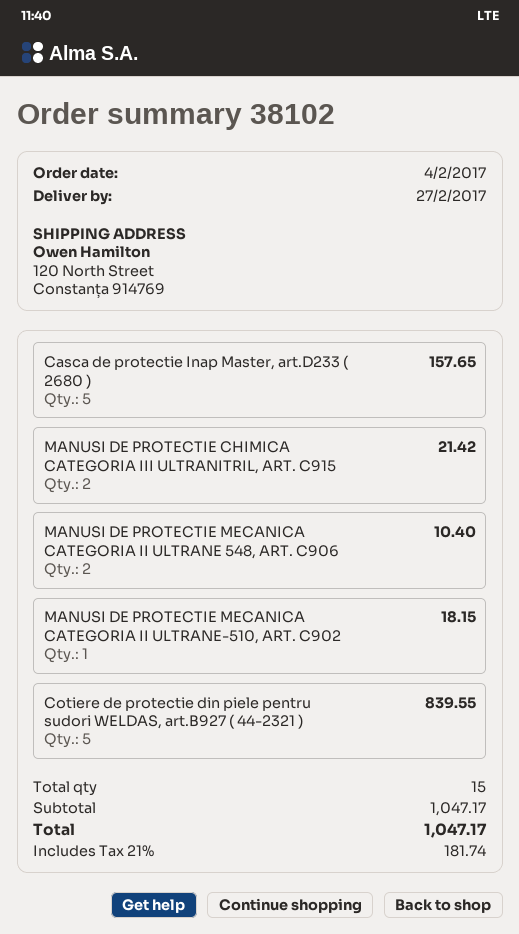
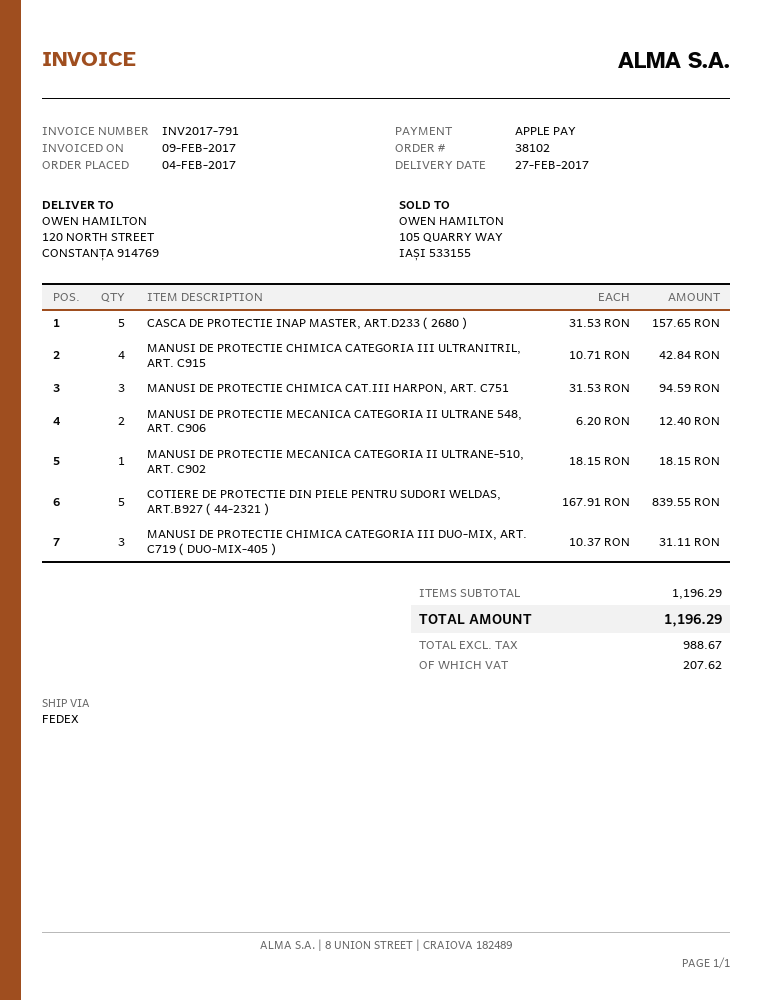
MANUSI DE PROTECTIE CHIMICA CATEGORIA III ULTRANITRIL, ART. C915: 2 for 21.42 -> 4 for 42.84
MANUSI DE PROTECTIE MECANICA CATEGORIA II ULTRANE 548, ART. C906: 2 for 10.40 -> 2 for 12.40
MANUSI DE PROTECTIE CHIMICA CAT.III HARPON, ART. C751: none -> 3 for 94.59
MANUSI DE PROTECTIE CHIMICA CATEGORIA III DUO-MIX, ART. C719 ( DUO-MIX-405 ): none -> 3 for 31.11
subtotal: 1047.17 -> 1196.29
tax: 181.74 -> 207.62
total: 1047.17 -> 1196.29

